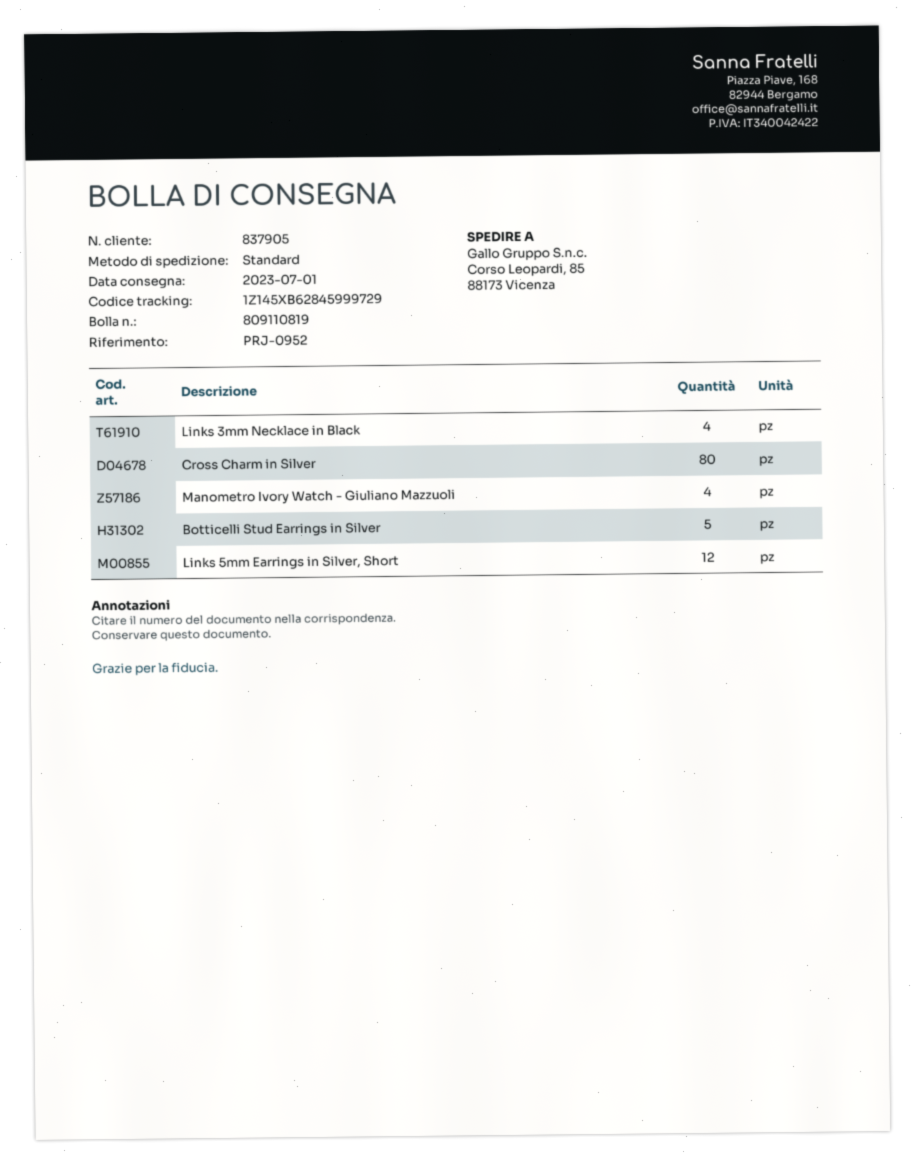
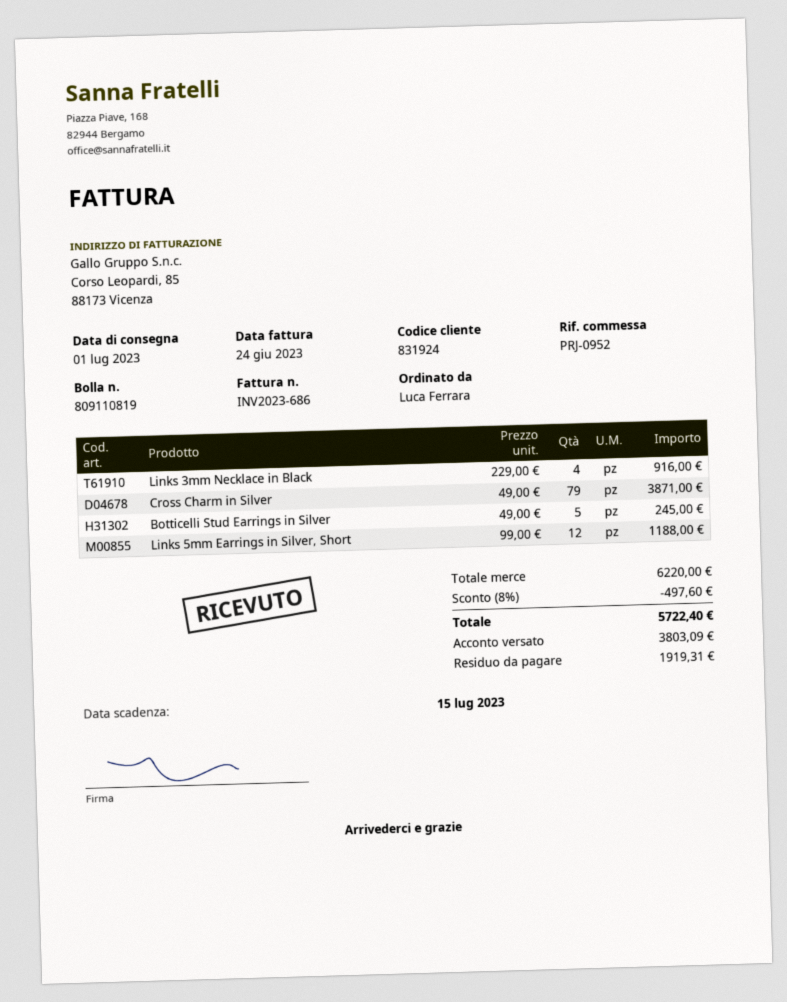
customer number: 837905 -> 831924
Cross Charm in Silver: 80 -> 79
Manometro Ivory Watch - Giuliano Mazzuoli: 4 -> none

